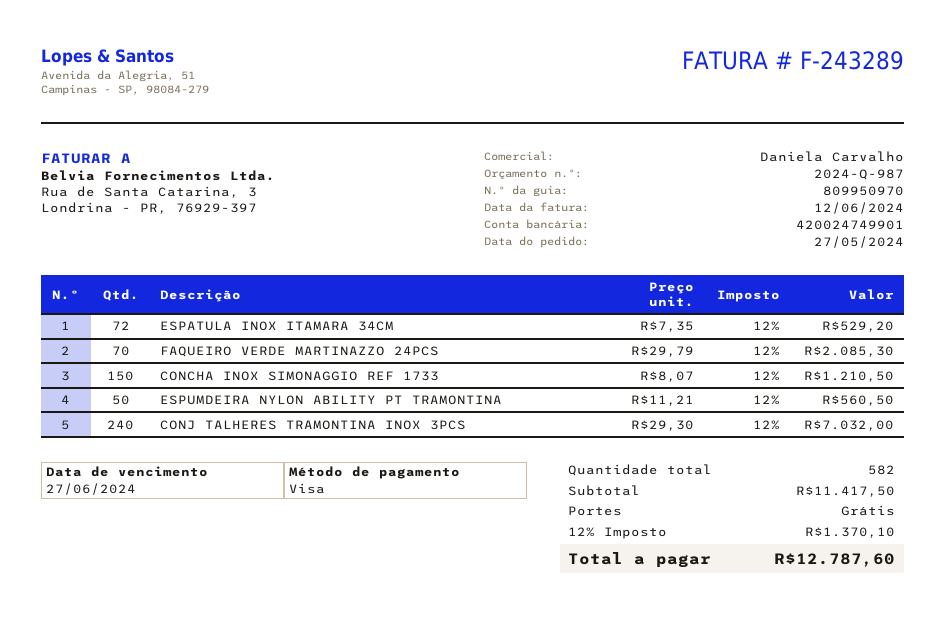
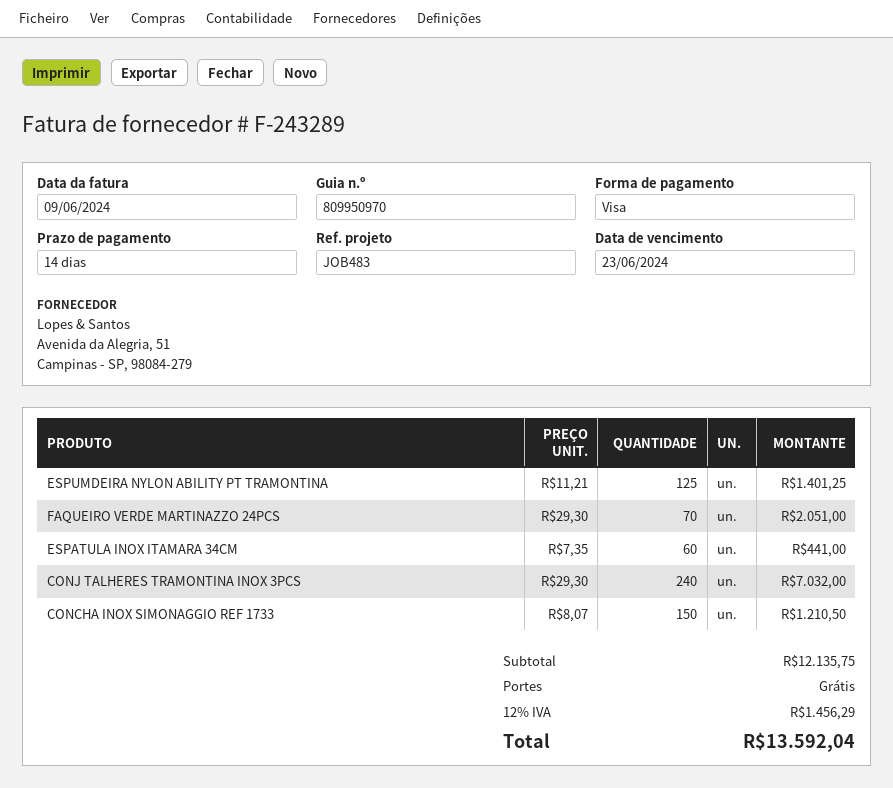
invoice date: 2024-06-12 -> 2024-06-09
due date: 2024-06-27 -> 2024-06-23
ESPATULA INOX ITAMARA 34CM: 72 x 7.35 = 529.20 -> 60 x 7.35 = 441.00
FAQUEIRO VERDE MARTINAZZO 24PCS: 70 x 29.79 = 2085.30 -> 70 x 29.30 = 2051.00
ESPUMDEIRA NYLON ABILITY PT TRAMONTINA: 50 x 11.21 = 560.50 -> 125 x 11.21 = 1401.25
subtotal: 11417.50 -> 12135.75
tax: 12% = 1370.10 -> 12% = 1456.29
total: 12787.60 -> 13592.04

